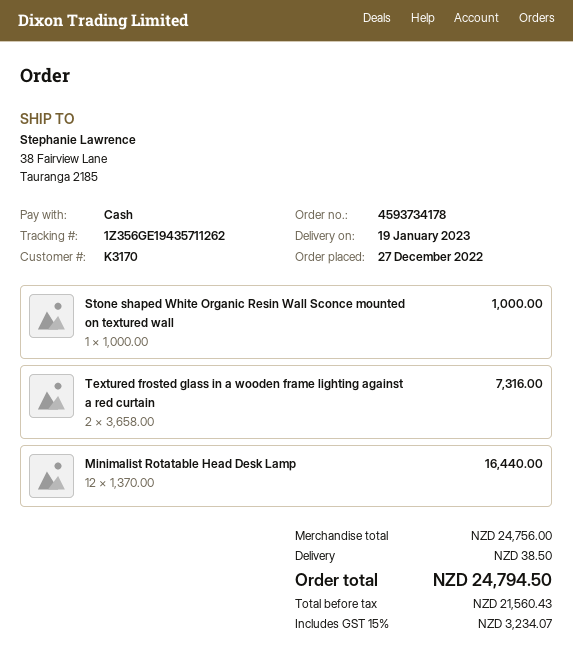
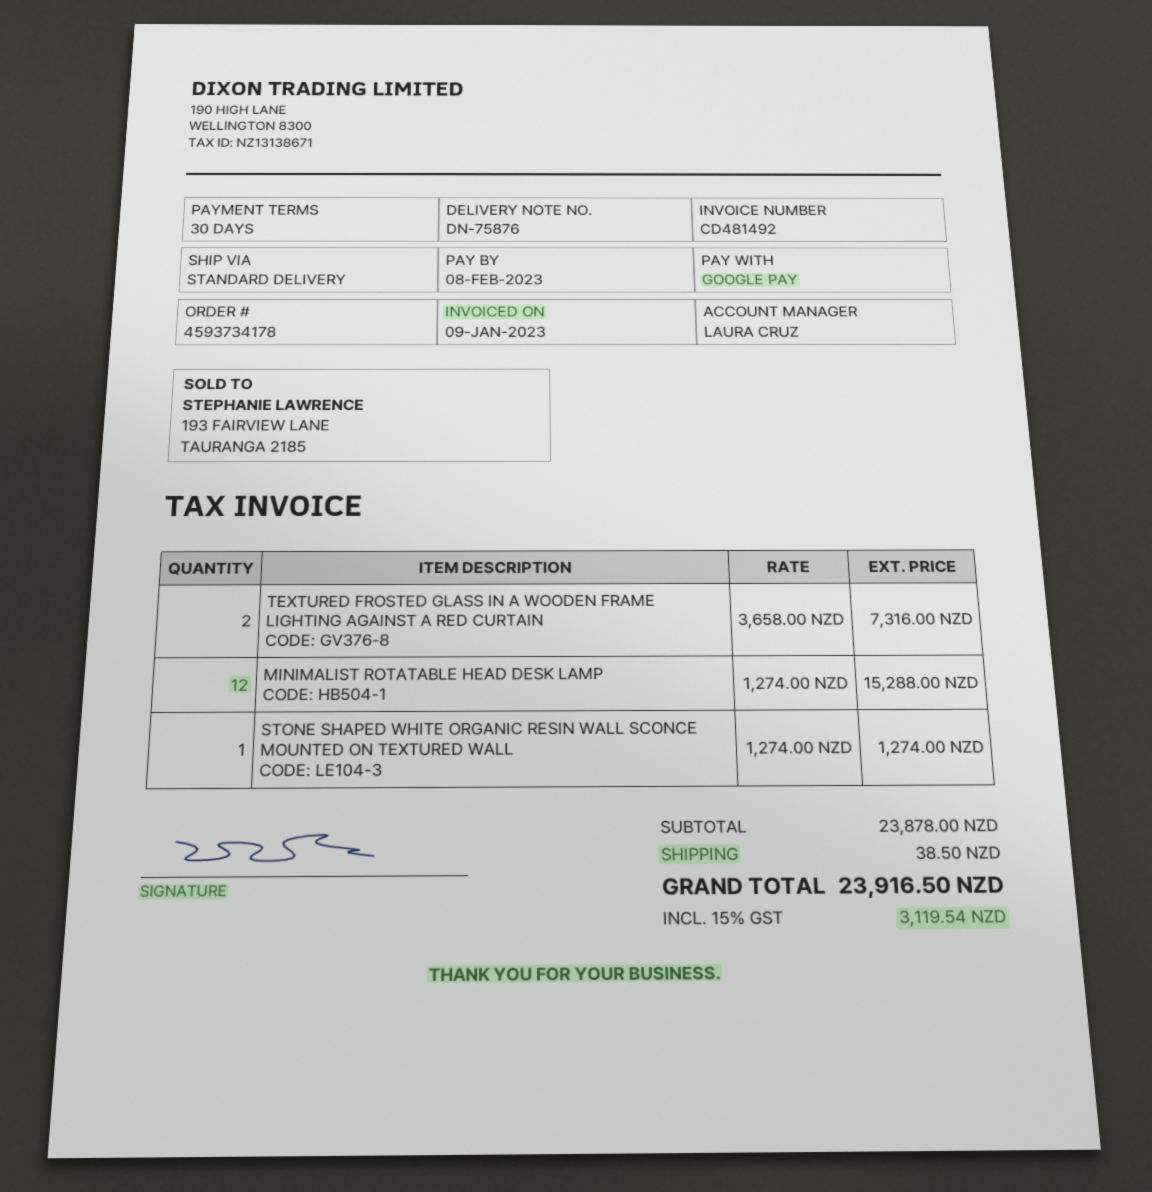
payment method: cash -> Google Pay
Stone shaped White Organic Resin Wall Sconce mounted on textured wall: 1 x 1000.00 = 1000.00 -> 1 x 1274.00 = 1274.00
Minimalist Rotatable Head Desk Lamp: 12 x 1370.00 = 16440.00 -> 12 x 1274.00 = 15288.00
subtotal: 24756.00 -> 23878.00
tax: 15% = 3234.07 -> 15% = 3119.54
total: 24794.50 -> 23916.50

